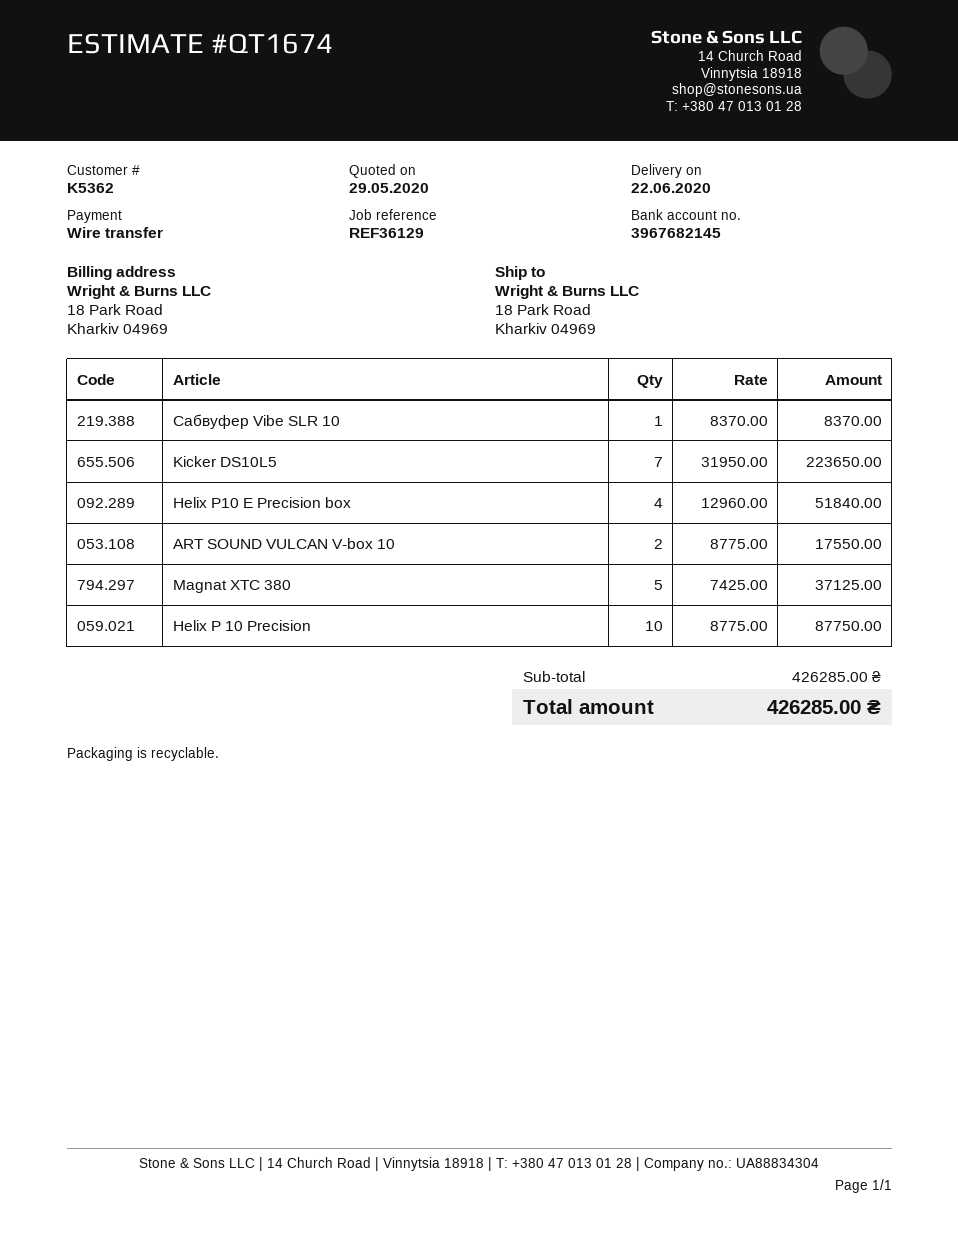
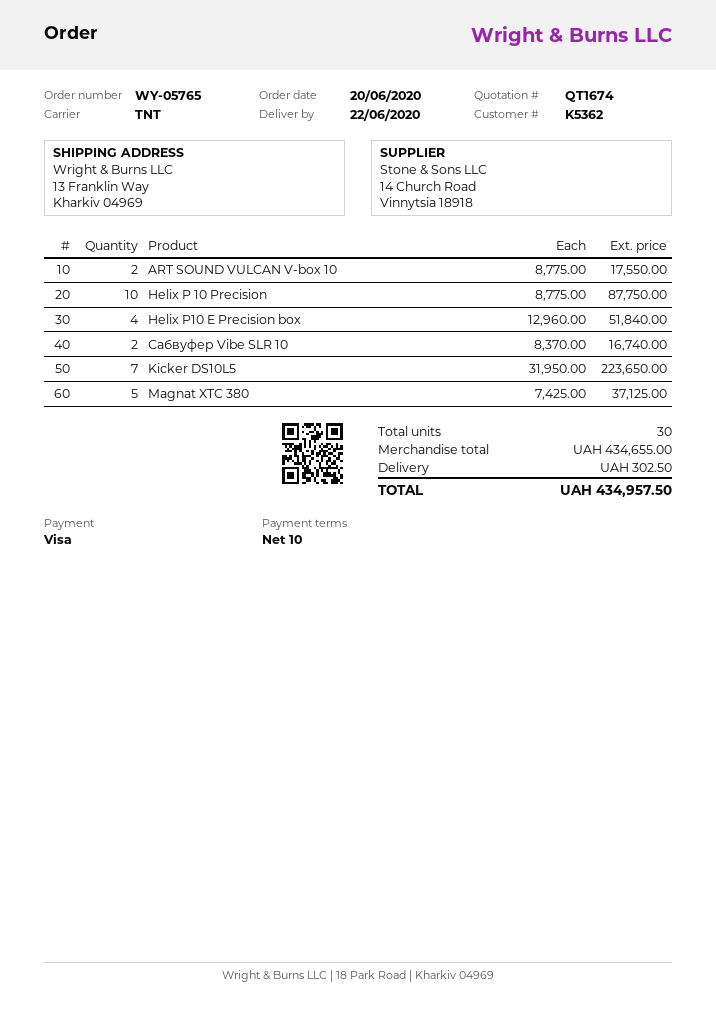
payment method: bank transfer -> Visa
ship to: 18 Park Road, Kharkiv 04969 -> 13 Franklin Way, Kharkiv 04969
Сабвуфер Vibe SLR 10: 1 x 8370.00 = 8370.00 -> 2 x 8370.00 = 16740.00
subtotal: 426285.00 -> 434655.00
shipping: none -> 302.50
total: 426285.00 -> 434957.50

